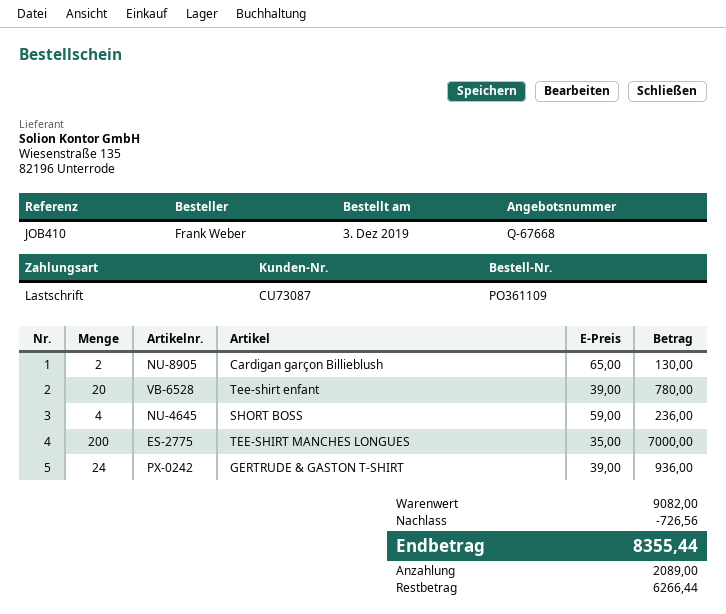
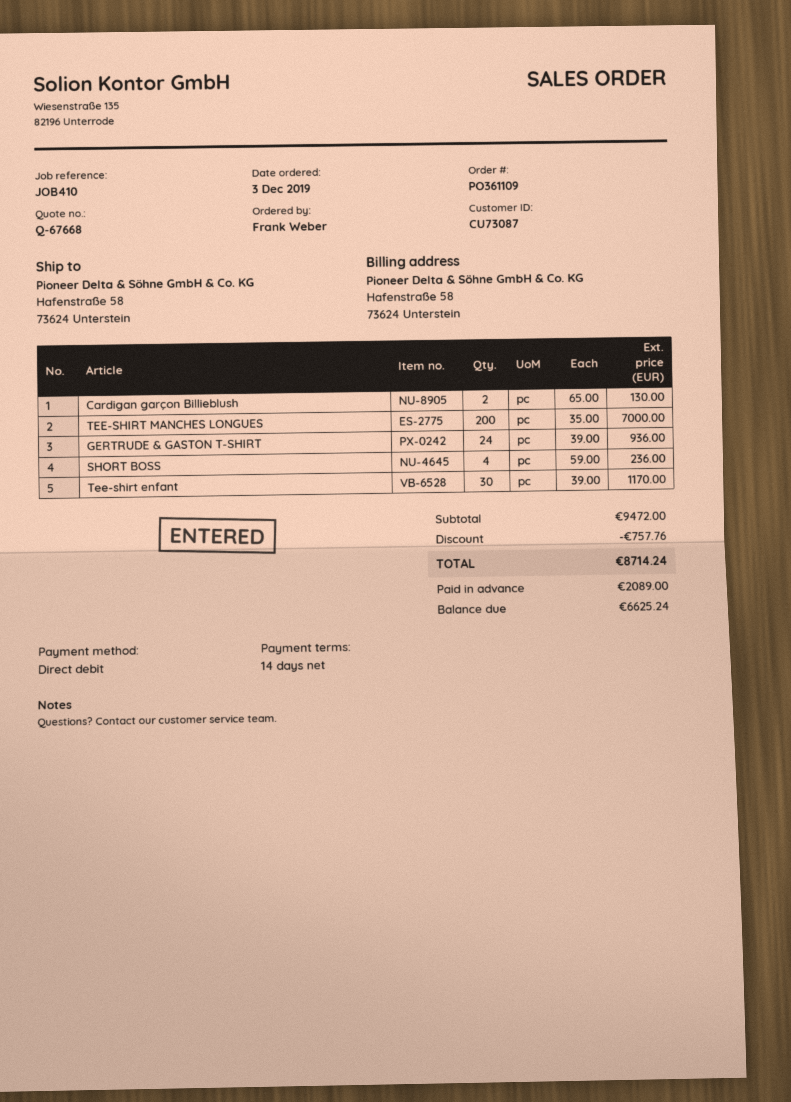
Tee-shirt enfant: 20 x 39.00 = 780.00 -> 30 x 39.00 = 1170.00
subtotal: 9082.00 -> 9472.00
discount: 726.56 -> 757.76
total: 8355.44 -> 8714.24
balance: 6266.44 -> 6625.24

